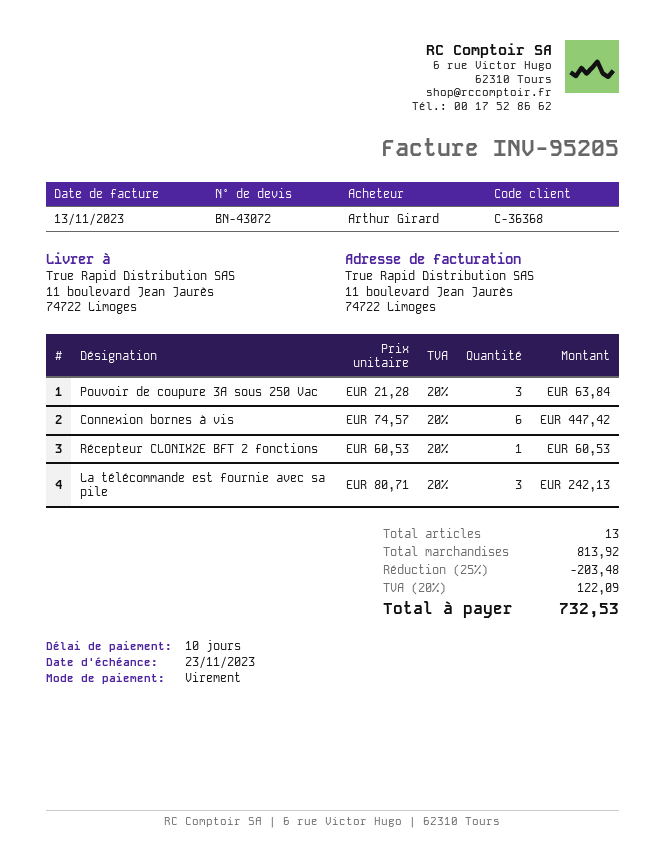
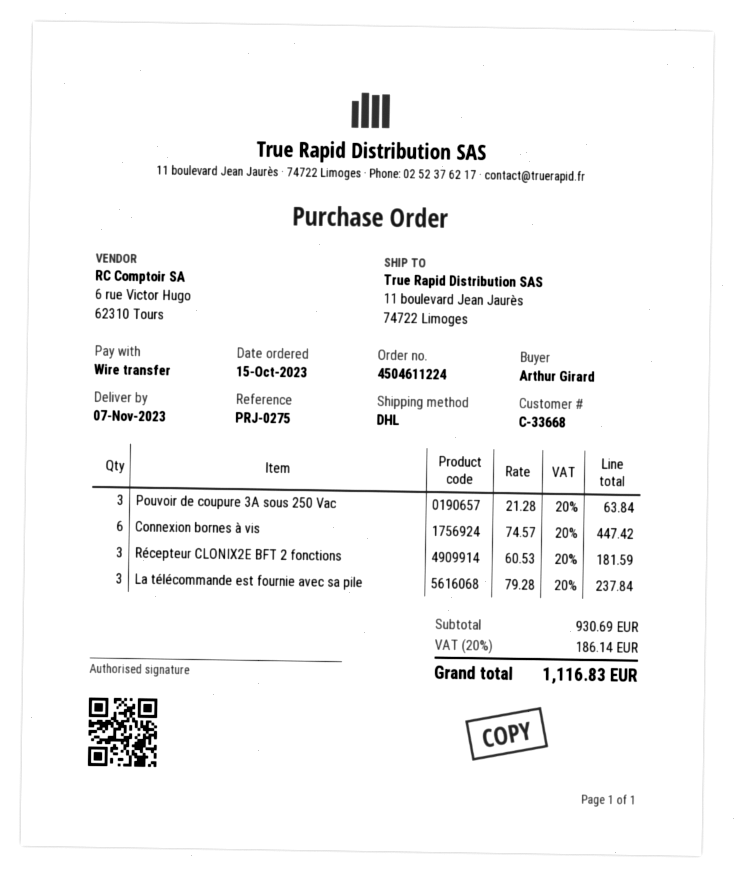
customer number: C-36368 -> C-33668
Récepteur CLONIX2E BFT 2 fonctions: 1 x 60.53 = 60.53 -> 3 x 60.53 = 181.59
La télécommande est fournie avec sa pile: 3 x 80.71 = 242.13 -> 3 x 79.28 = 237.84
subtotal: 813.92 -> 930.69
discount: 25% = 203.48 -> none
tax: 20% = 122.09 -> 20% = 186.14
total: 732.53 -> 1116.83

